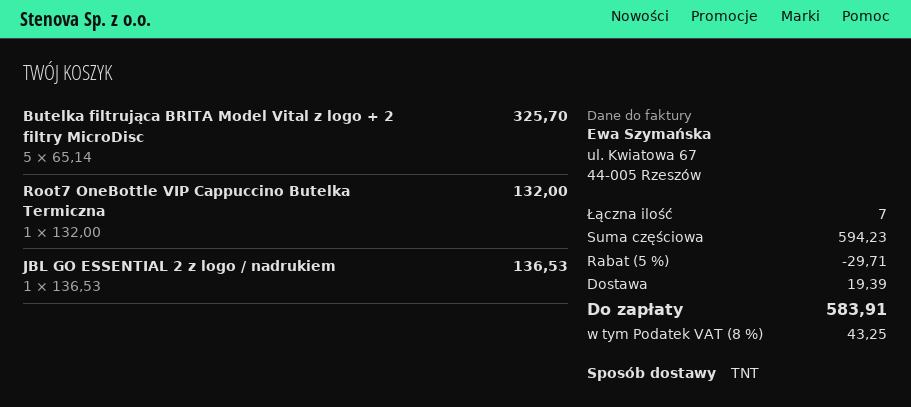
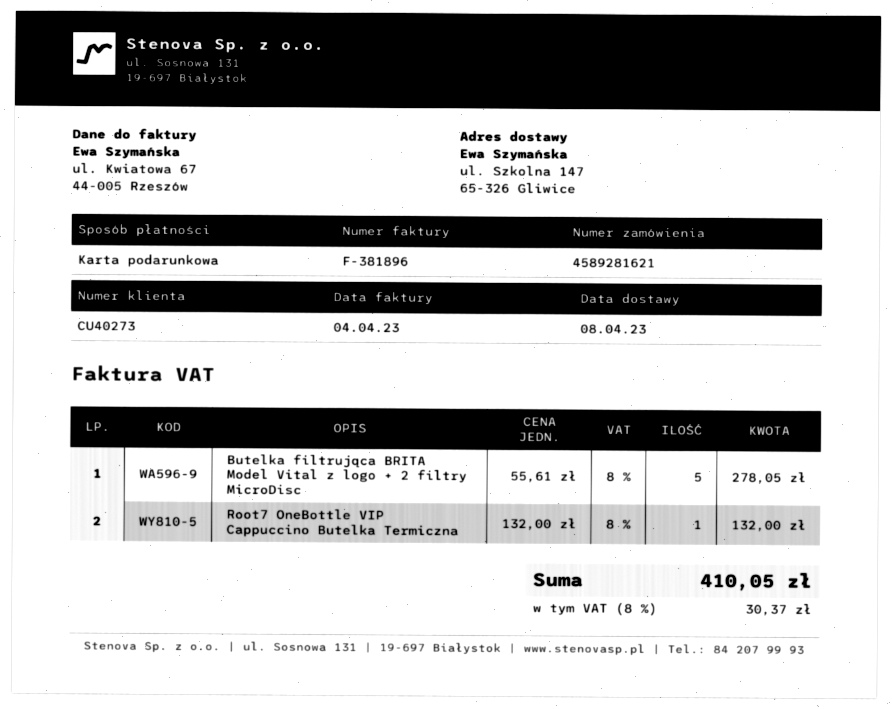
Butelka filtrująca BRITA Model Vital z logo + 2 filtry MicroDisc: 5 x 65.14 = 325.70 -> 5 x 55.61 = 278.05
JBL GO ESSENTIAL 2 z logo / nadrukiem: 1 x 136.53 = 136.53 -> none
discount: 5% = 29.71 -> none
shipping: 19.39 -> none
tax: 8% = 43.25 -> 8% = 30.37
total: 583.91 -> 410.05

